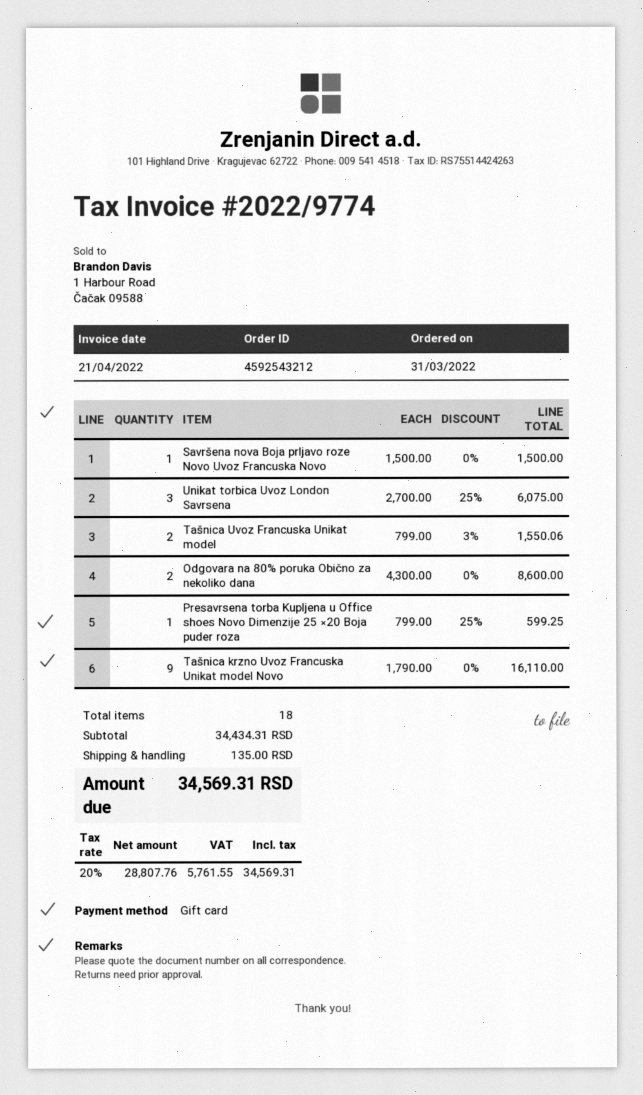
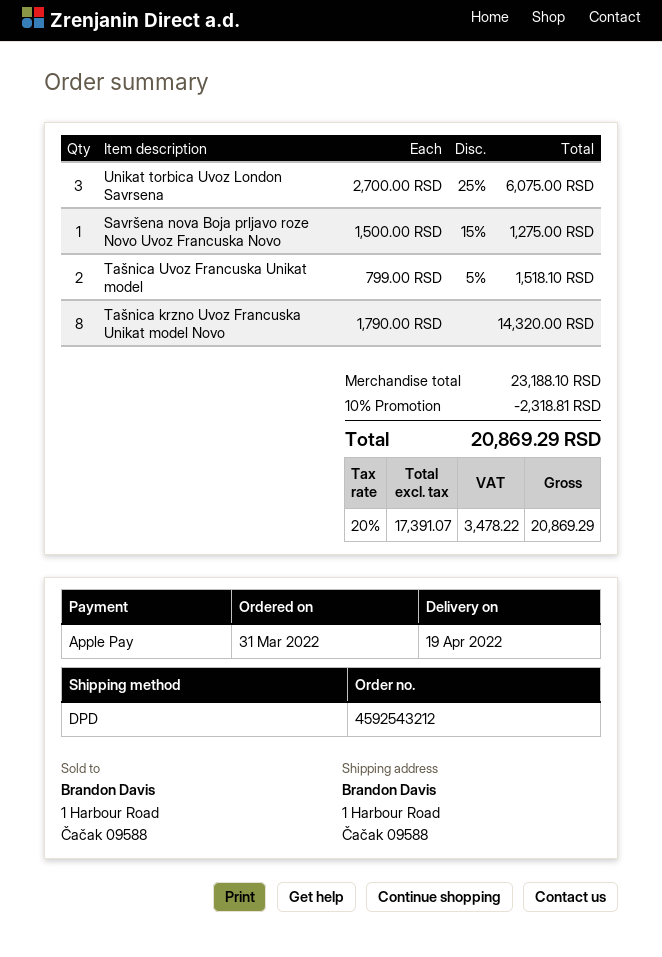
payment method: gift card -> Apple Pay
Savršena nova Boja prljavo roze Novo Uvoz Francuska Novo: 1 x 1500.00 = 1500.00 -> 1 x 1500.00 - 15% = 1275.00
Tašnica Uvoz Francuska Unikat model: 2 x 799.00 - 3% = 1550.06 -> 2 x 799.00 - 5% = 1518.10
Odgovara na 80% poruka Obično za nekoliko dana: 2 x 4300.00 = 8600.00 -> none
Presavrsena torba Kupljena u Office shoes Novo Dimenzije 25 ×20 Boja puder roza: 1 x 799.00 - 25% = 599.25 -> none
Tašnica krzno Uvoz Francuska Unikat model Novo: 9 x 1790.00 = 16110.00 -> 8 x 1790.00 = 14320.00
subtotal: 34434.31 -> 23188.10
discount: none -> 10% = 2318.81
shipping: 135.00 -> none
net: 28807.76 -> 17391.07
tax: 20% = 5761.55 -> 20% = 3478.22
total: 34569.31 -> 20869.29

